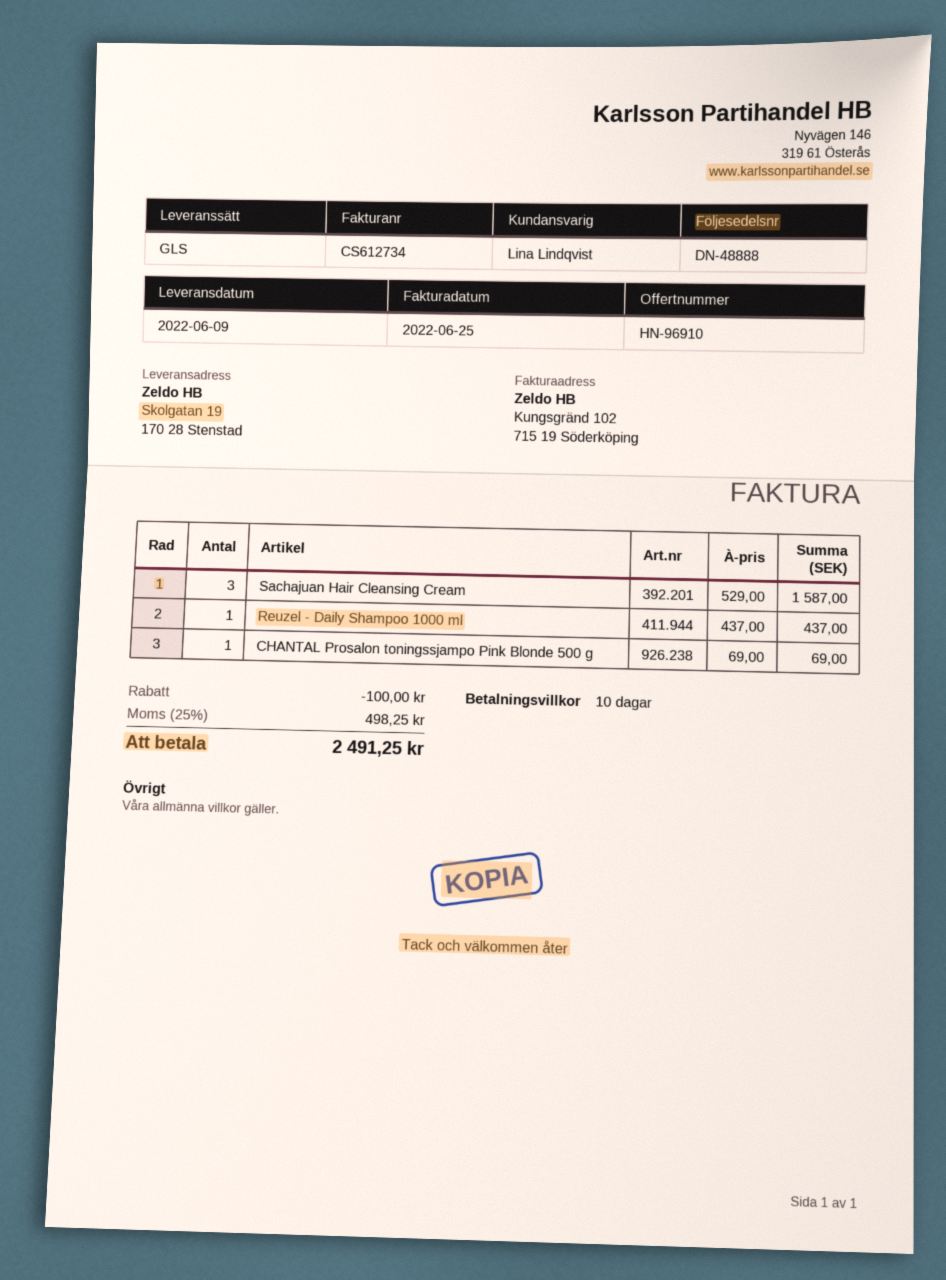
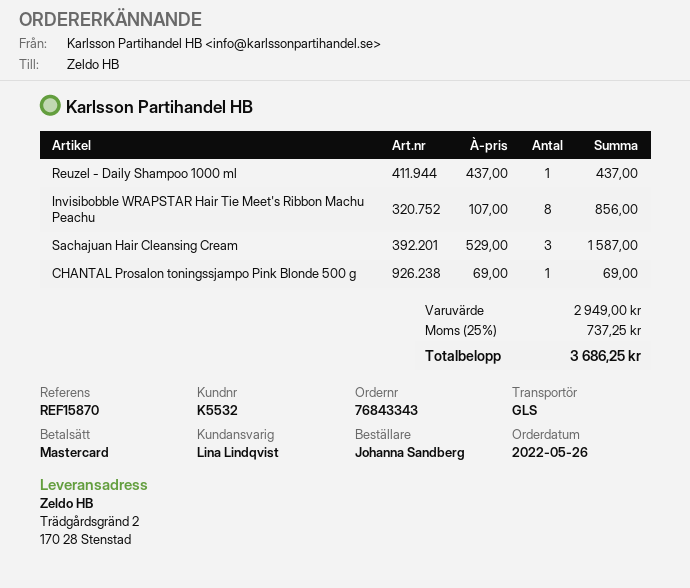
ship to: Skolgatan 19, 170 28 Stenstad -> Trädgårdsgränd 2, 170 28 Stenstad
Invisibobble WRAPSTAR Hair Tie Meet's Ribbon Machu Peachu: none -> 8 x 107.00 = 856.00
discount: 100.00 -> none
tax: 25% = 498.25 -> 25% = 737.25
total: 2491.25 -> 3686.25

